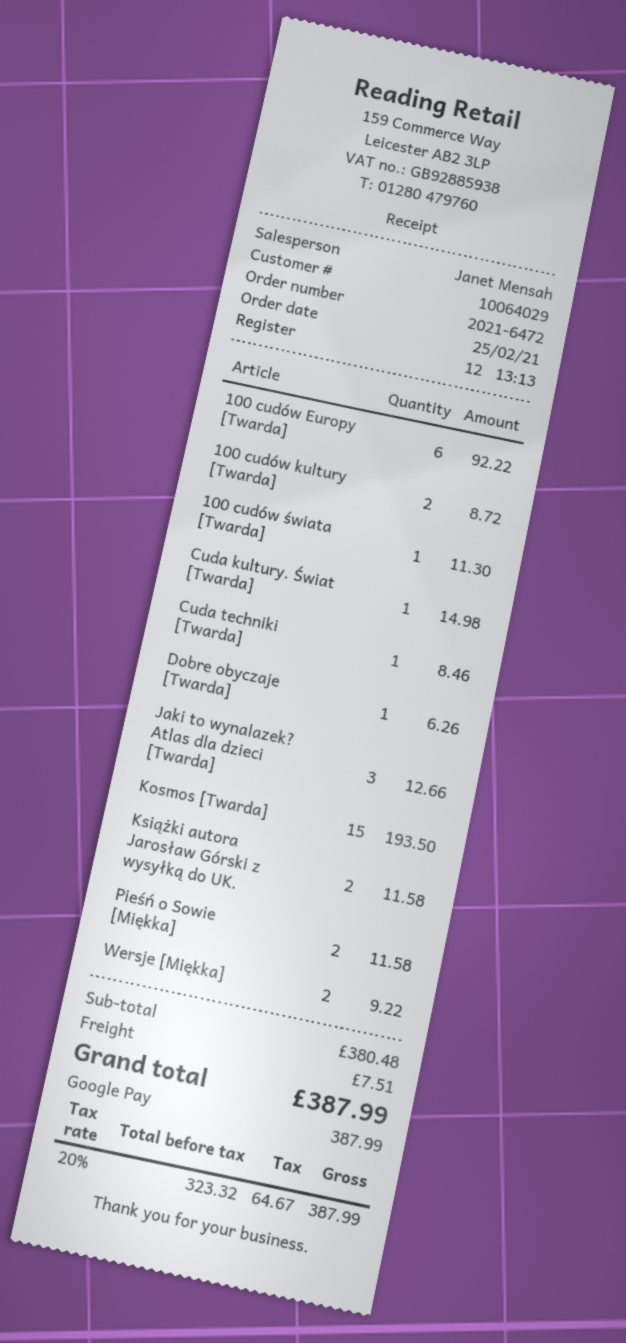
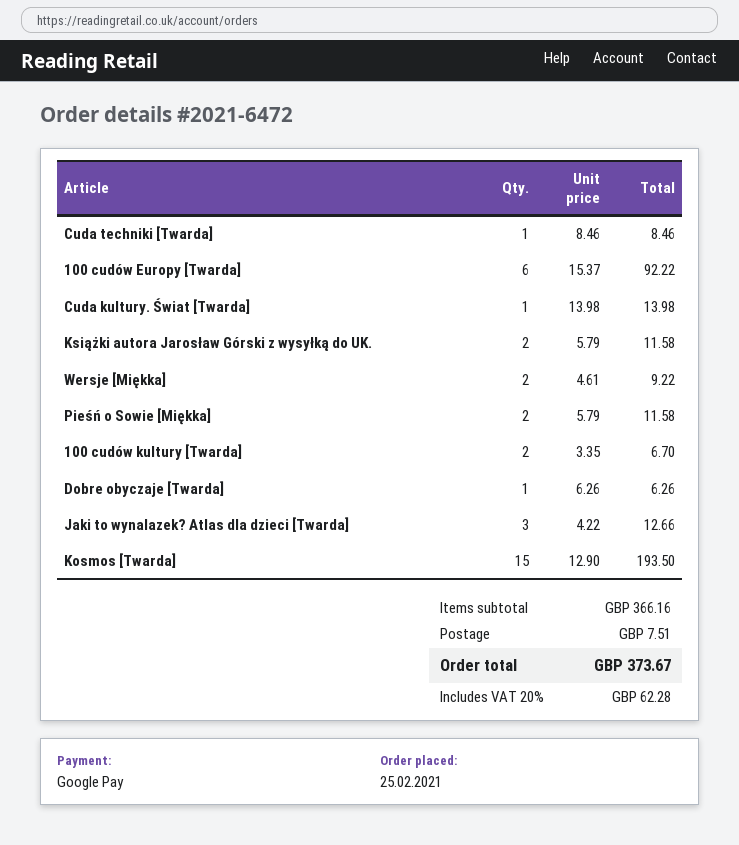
100 cudów kultury [Twarda]: 2 for 8.72 -> 2 for 6.70
100 cudów świata [Twarda]: 1 for 11.30 -> none
Cuda kultury. Świat [Twarda]: 1 for 14.98 -> 1 for 13.98
subtotal: 380.48 -> 366.16
tax: 20% = 64.67 -> 20% = 62.28
total: 387.99 -> 373.67

